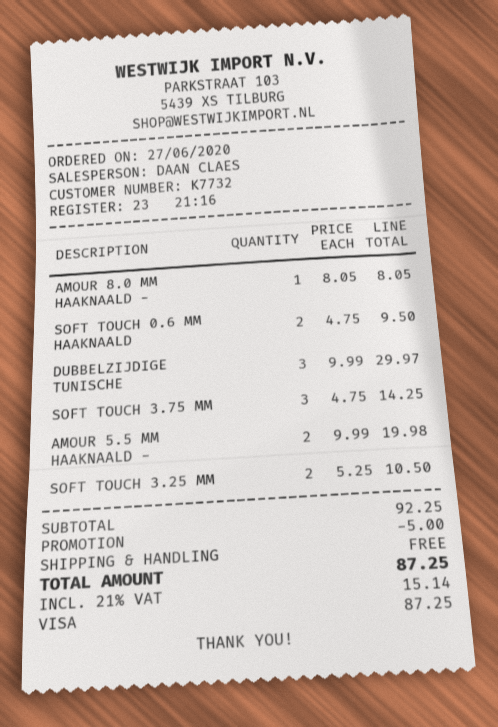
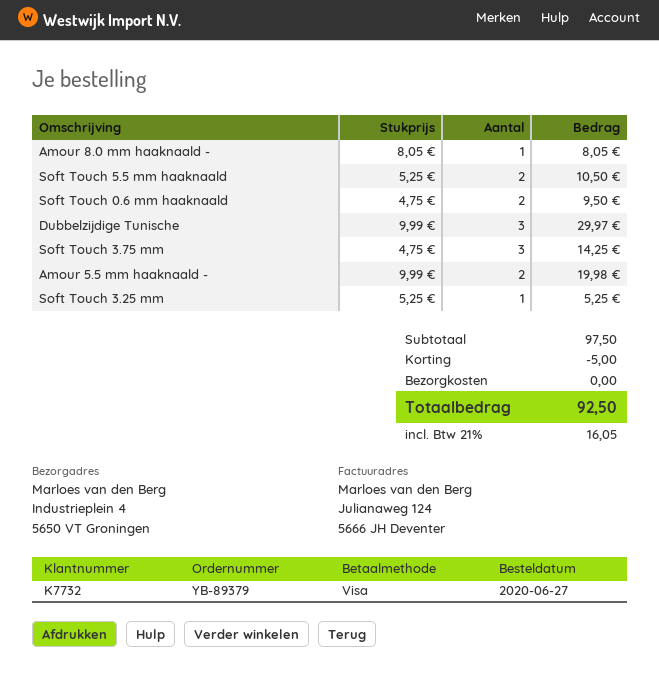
SOFT TOUCH 3.25 MM: 2 x 5.25 = 10.50 -> 1 x 5.25 = 5.25
Soft Touch 5.5 mm haaknaald: none -> 2 x 5.25 = 10.50
subtotal: 92.25 -> 97.50
tax: 21% = 15.14 -> 21% = 16.05
total: 87.25 -> 92.50

